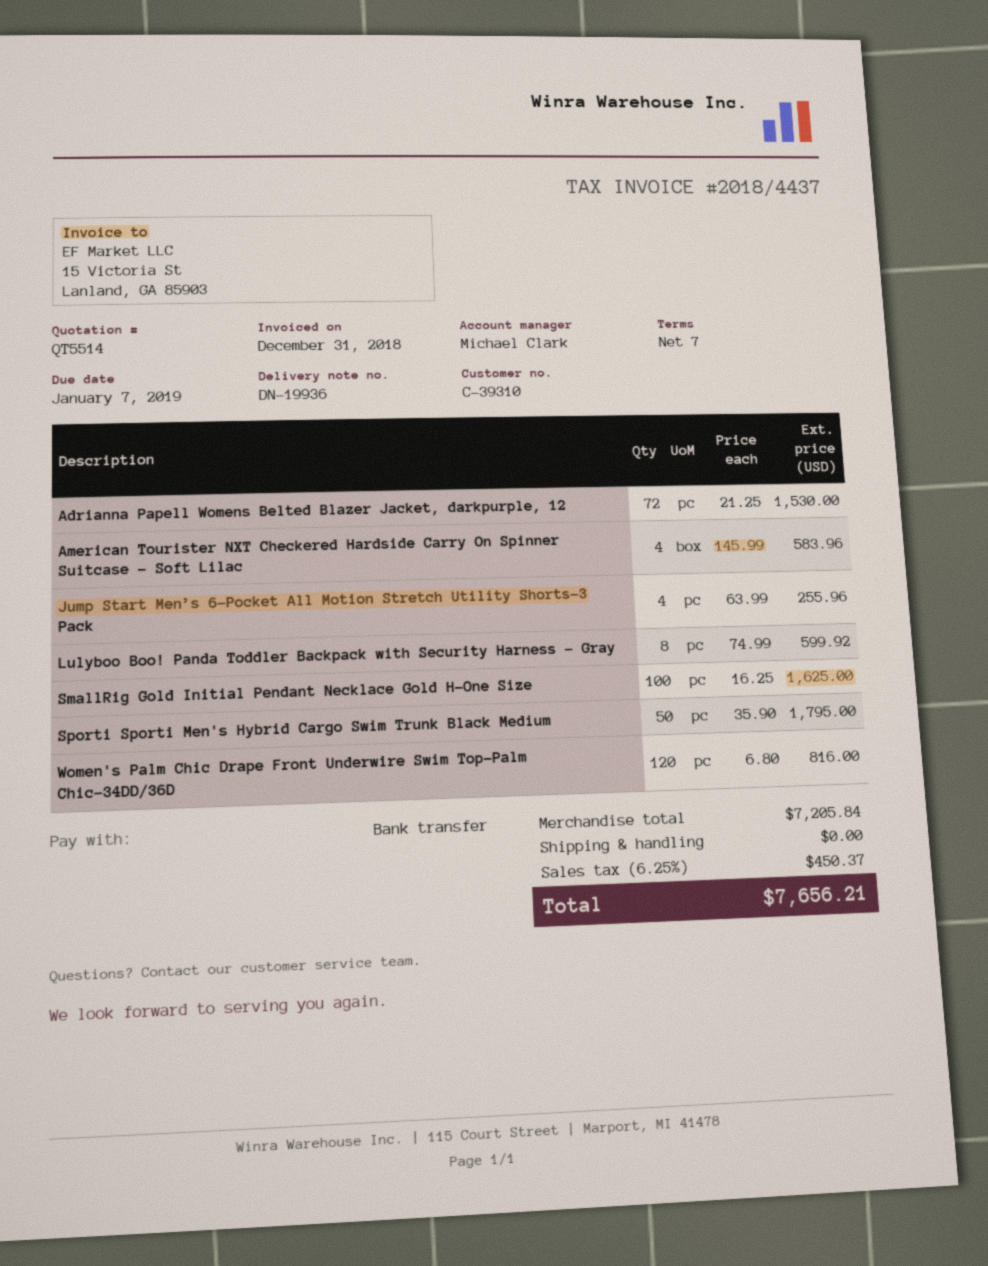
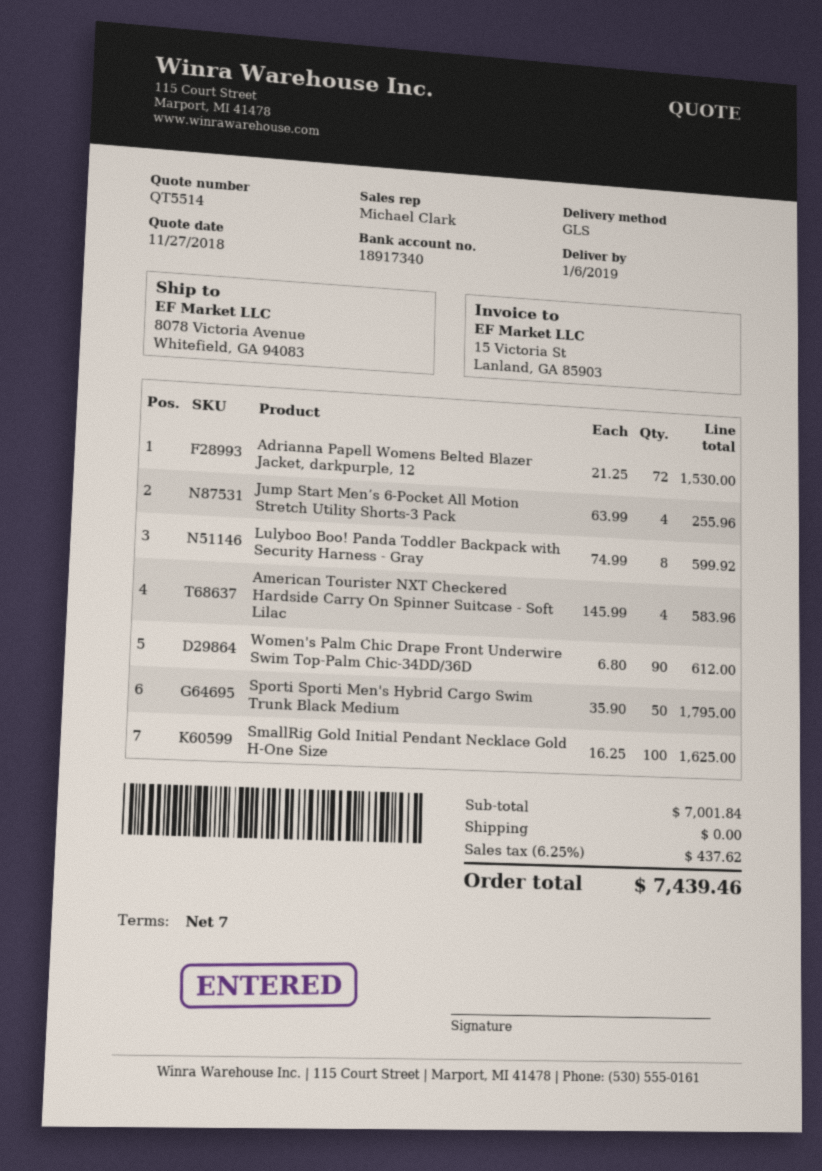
Women's Palm Chic Drape Front Underwire Swim Top-Palm Chic-34DD/36D: 120 x 6.80 = 816.00 -> 90 x 6.80 = 612.00
subtotal: 7205.84 -> 7001.84
tax: 6.25% = 450.37 -> 6.25% = 437.62
total: 7656.21 -> 7439.46

